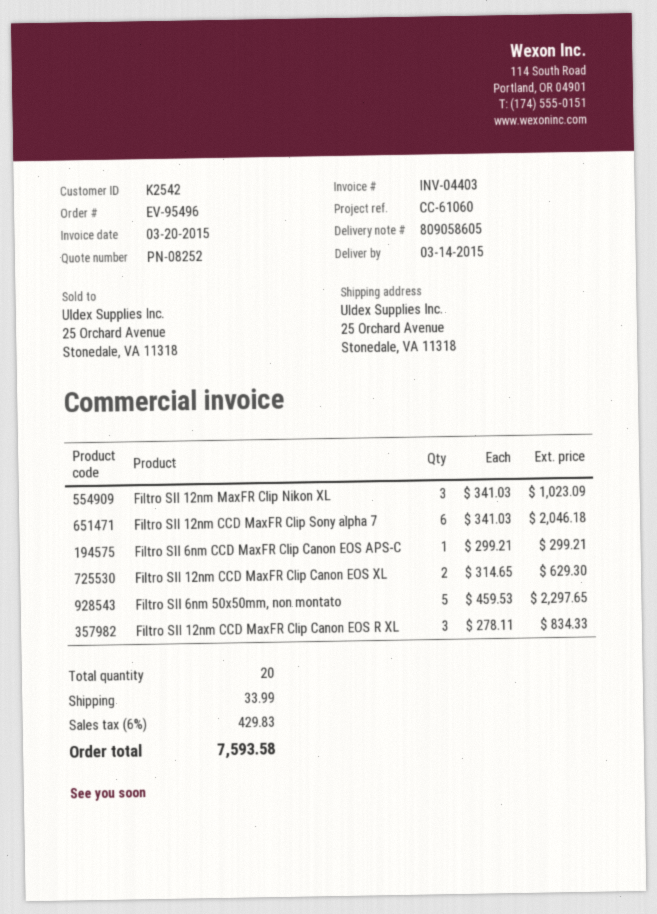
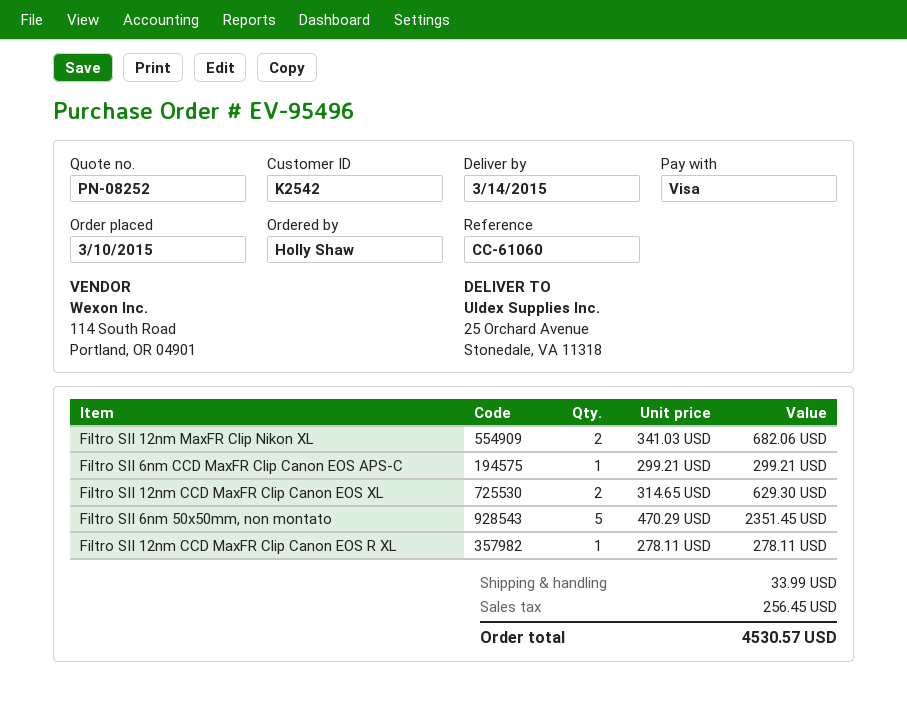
Filtro SII 12nm MaxFR Clip Nikon XL: 3 x 341.03 = 1023.09 -> 2 x 341.03 = 682.06
Filtro SII 12nm CCD MaxFR Clip Sony alpha 7: 6 x 341.03 = 2046.18 -> none
Filtro SII 6nm 50x50mm, non montato: 5 x 459.53 = 2297.65 -> 5 x 470.29 = 2351.45
Filtro SII 12nm CCD MaxFR Clip Canon EOS R XL: 3 x 278.11 = 834.33 -> 1 x 278.11 = 278.11
tax: 429.83 -> 256.45
total: 7593.58 -> 4530.57

